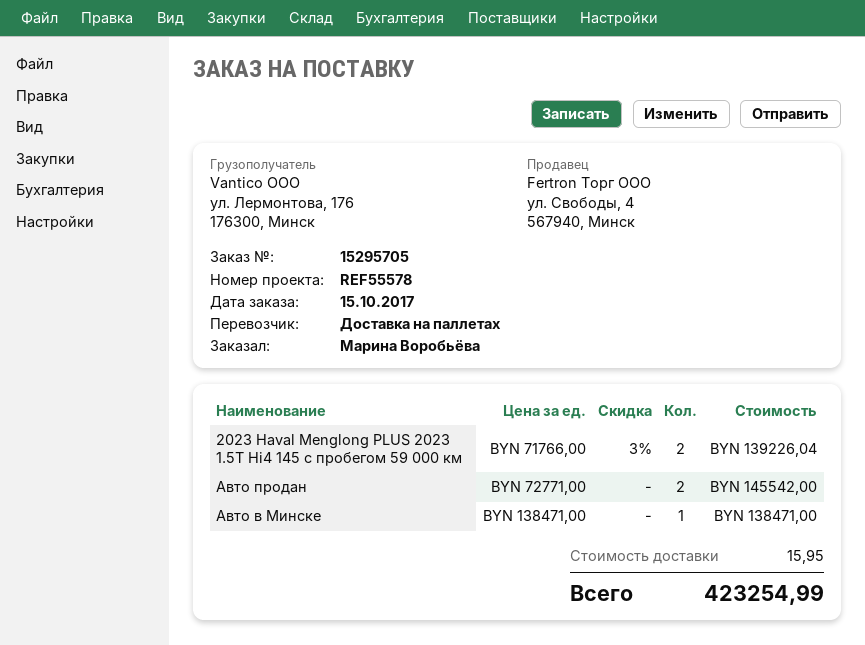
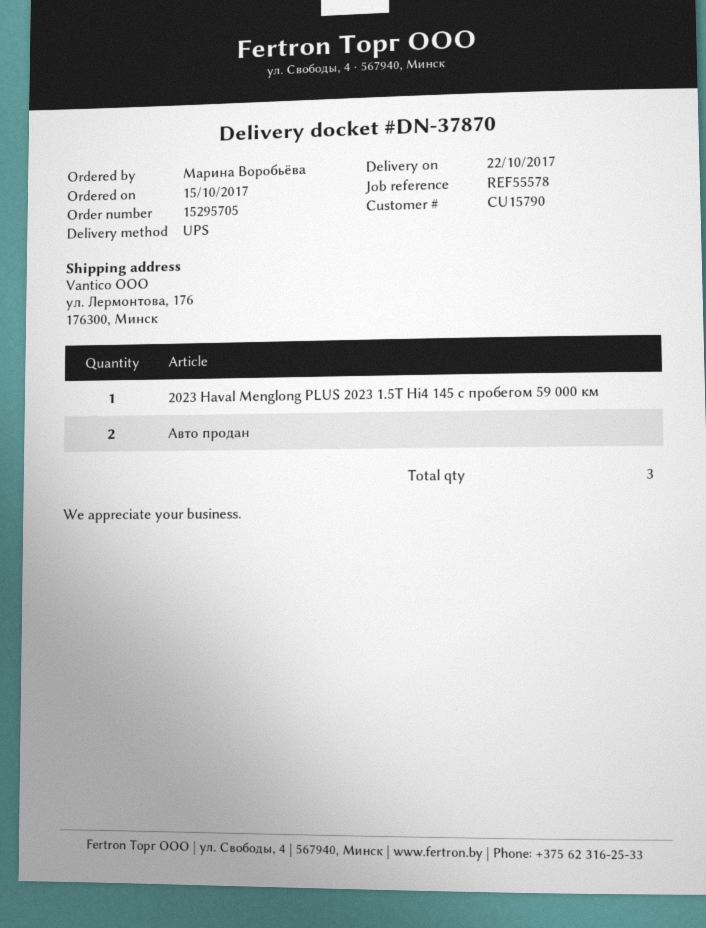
shipping method: pallet freight -> UPS
2023 Haval Menglong PLUS 2023 1.5T Hi4 145 с пробегом 59 000 км: 2 -> 1
Авто в Минске: 1 -> none

